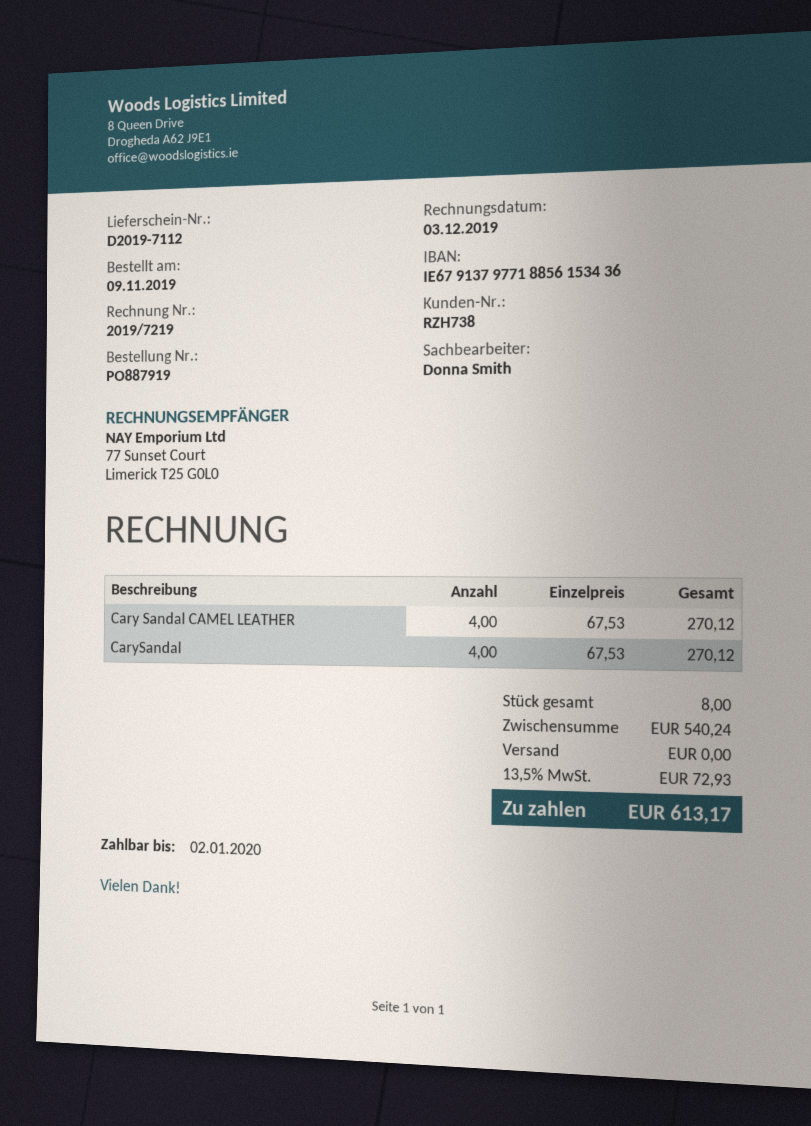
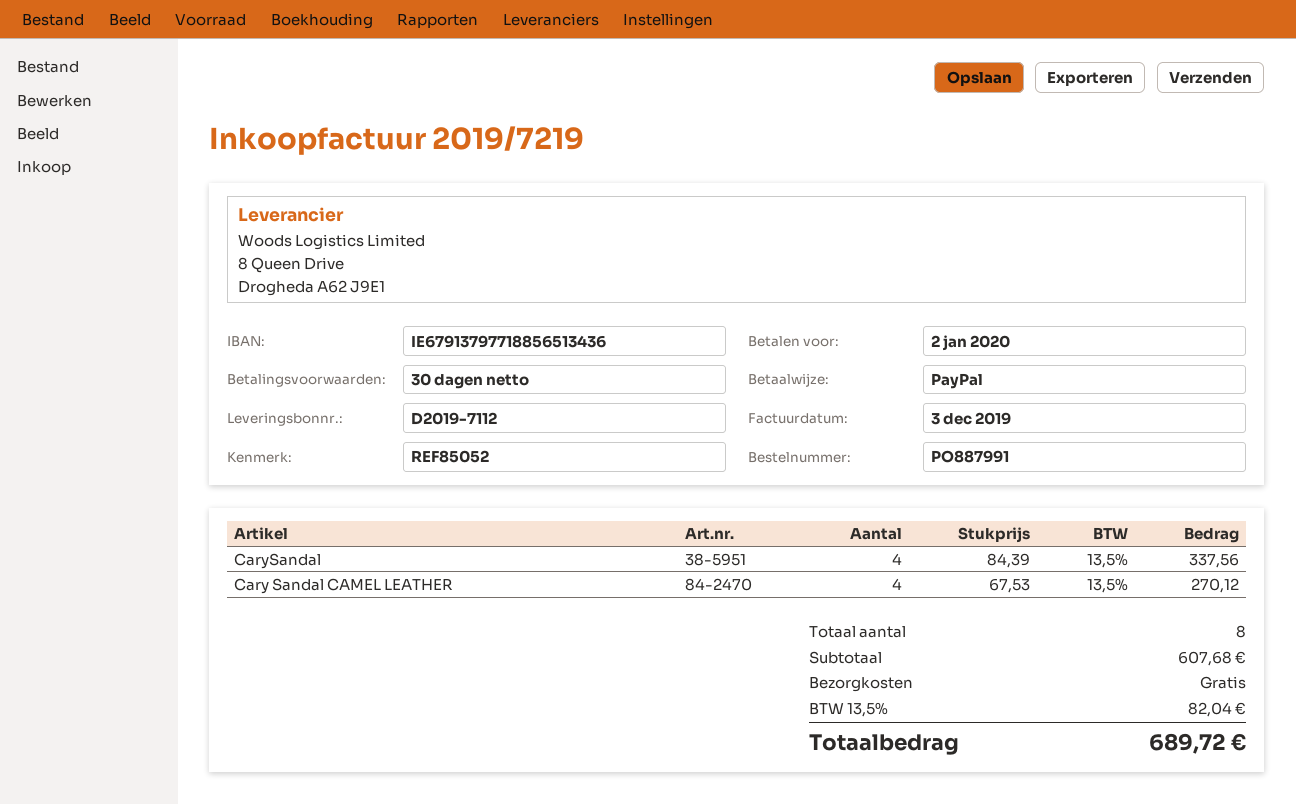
order number: PO887919 -> PO887991
bank account: IE67913797718856153436 -> IE67913797718856513436
CarySandal: 4 x 67.53 = 270.12 -> 4 x 84.39 = 337.56
subtotal: 540.24 -> 607.68
tax: 13.5% = 72.93 -> 13.5% = 82.04
total: 613.17 -> 689.72

